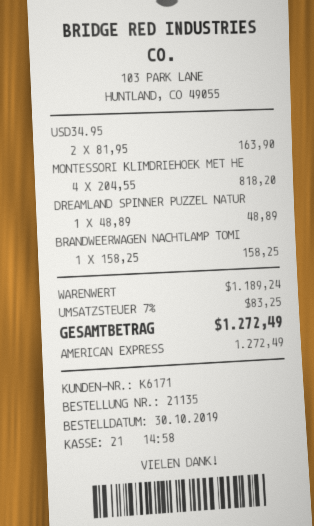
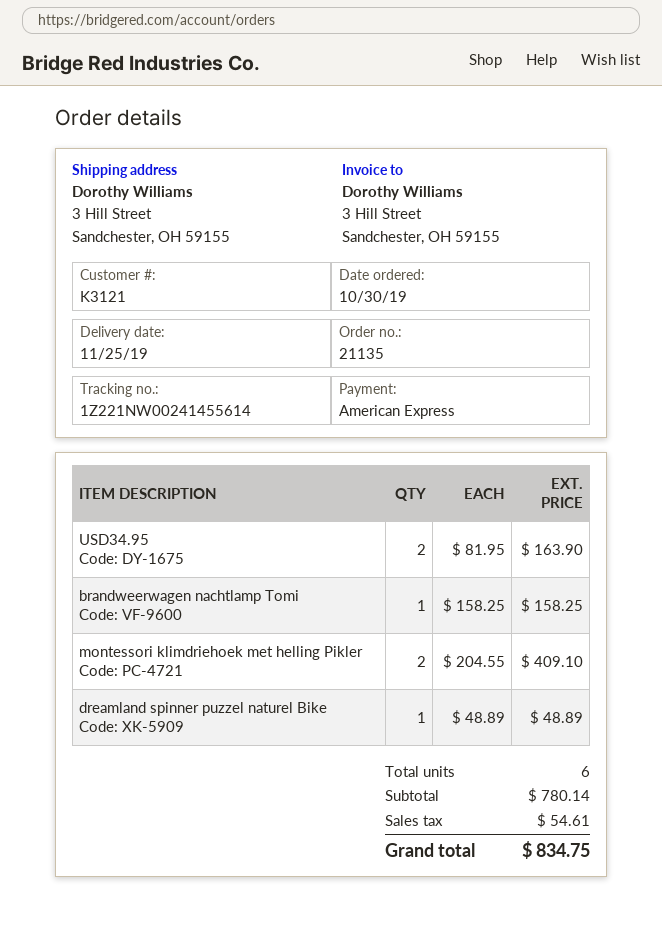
customer number: K6171 -> K3121
MONTESSORI KLIMDRIEHOEK MET HE: 4 x 204.55 = 818.20 -> 2 x 204.55 = 409.10
subtotal: 1189.24 -> 780.14
tax: 83.25 -> 54.61
total: 1272.49 -> 834.75

